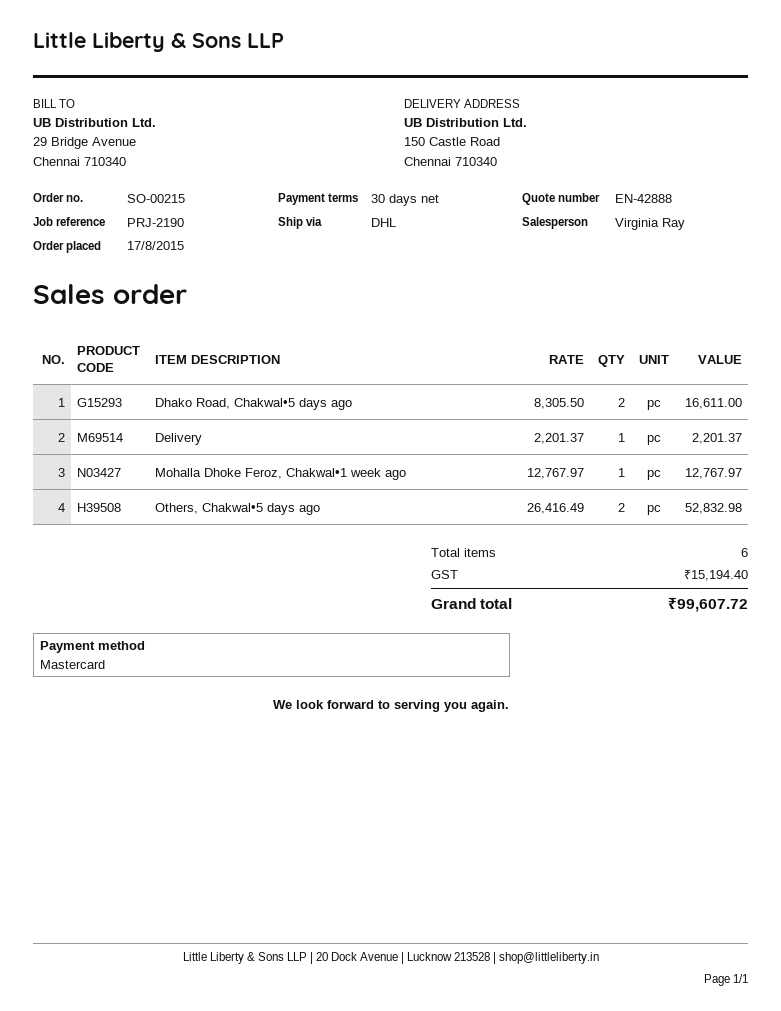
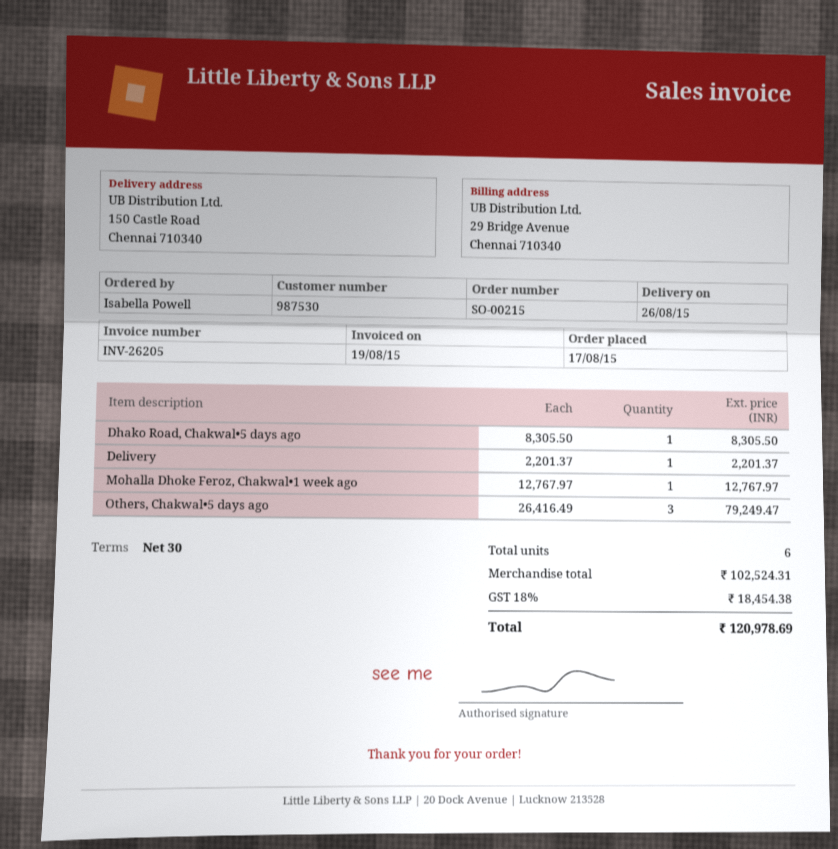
Dhako Road, Chakwal•5 days ago: 2 x 8305.50 = 16611.00 -> 1 x 8305.50 = 8305.50
Others, Chakwal•5 days ago: 2 x 26416.49 = 52832.98 -> 3 x 26416.49 = 79249.47
tax: 15194.40 -> 18454.38
total: 99607.72 -> 120978.69

